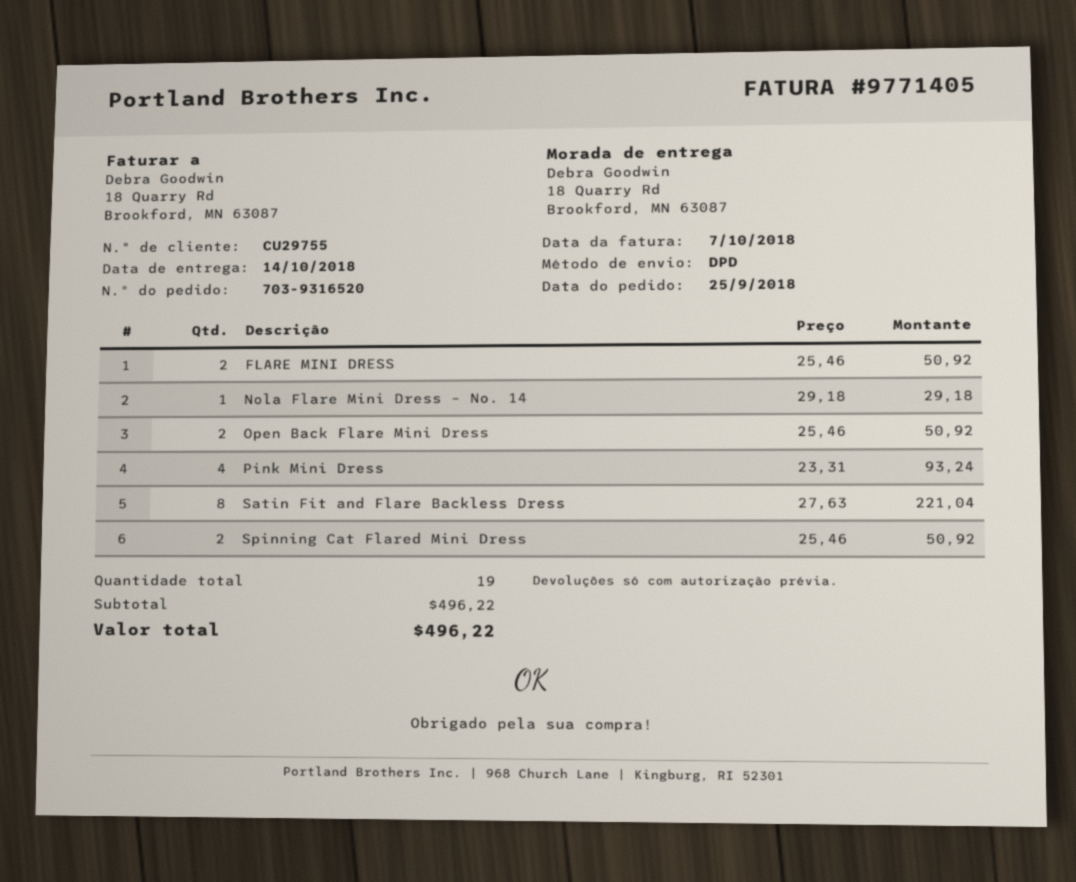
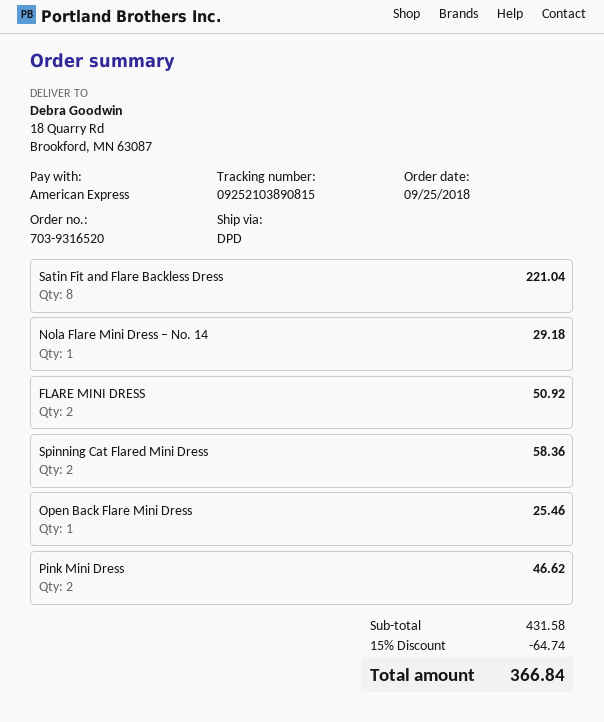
Open Back Flare Mini Dress: 2 for 50.92 -> 1 for 25.46
Pink Mini Dress: 4 for 93.24 -> 2 for 46.62
Spinning Cat Flared Mini Dress: 2 for 50.92 -> 2 for 58.36
subtotal: 496.22 -> 431.58
discount: none -> 15% = 64.74
total: 496.22 -> 366.84

